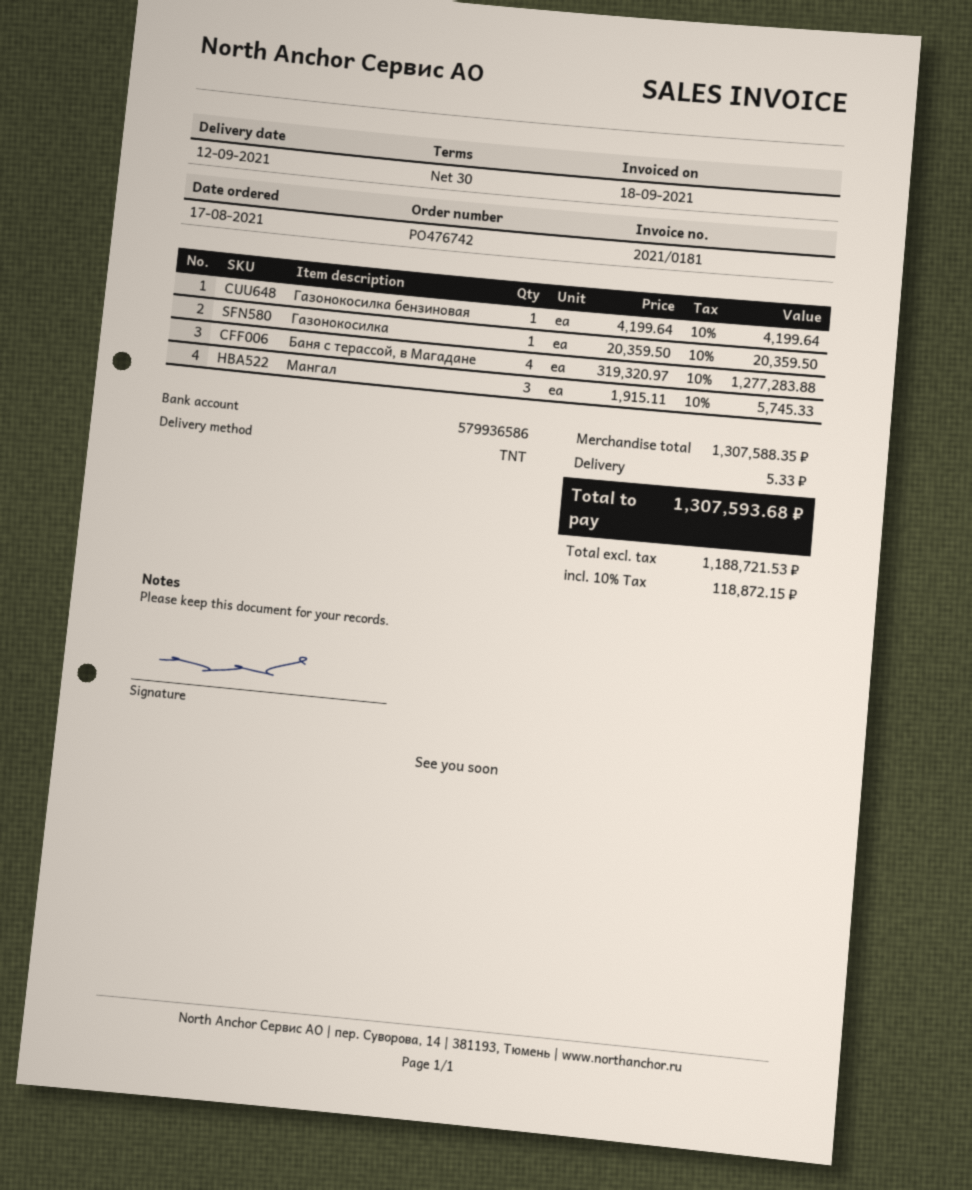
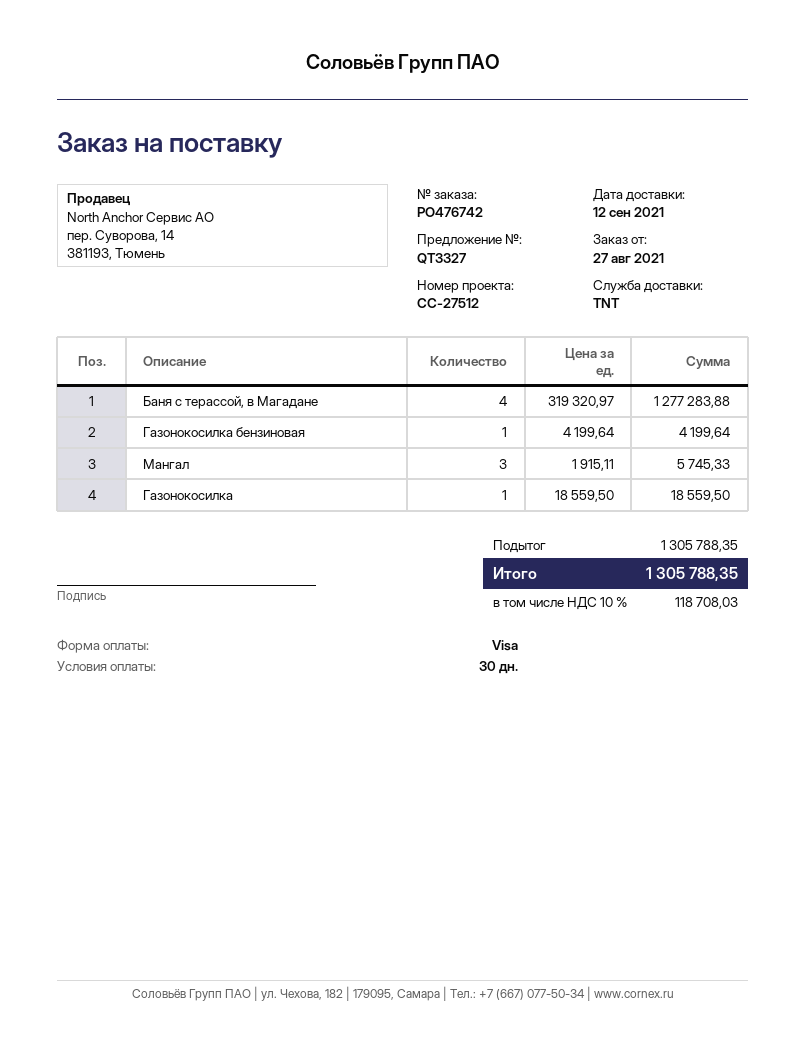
order date: 2021-08-17 -> 2021-08-27
Газонокосилка: 1 x 20359.50 = 20359.50 -> 1 x 18559.50 = 18559.50
subtotal: 1307588.35 -> 1305788.35
shipping: 5.33 -> none
tax: 10% = 118872.15 -> 10% = 118708.03
total: 1307593.68 -> 1305788.35

